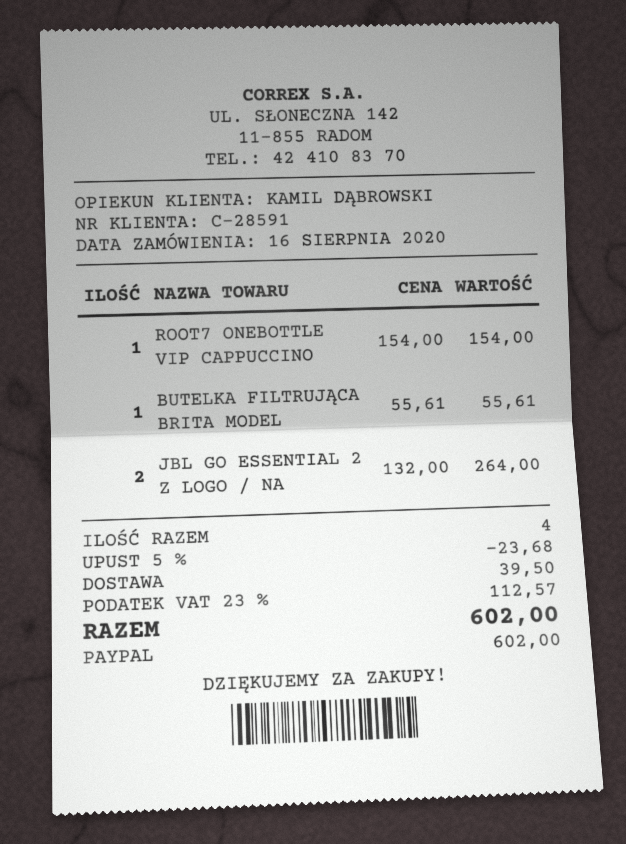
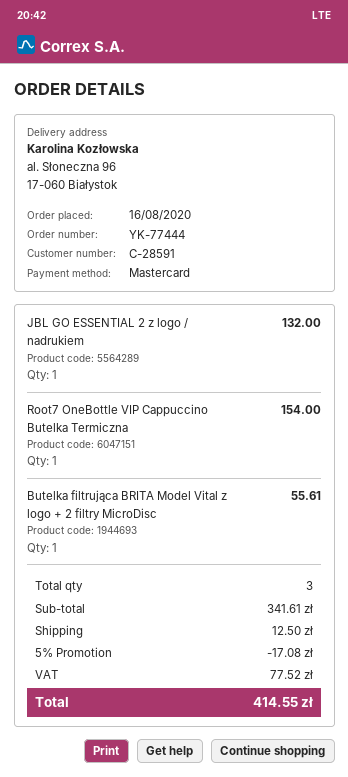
payment method: PayPal -> Mastercard
JBL GO ESSENTIAL 2 Z LOGO / NA: 2 for 264.00 -> 1 for 132.00
total quantity: 4 -> 3
discount: 5% = 23.68 -> 5% = 17.08
shipping: 39.50 -> 12.50
tax: 112.57 -> 77.52
total: 602.00 -> 414.55

